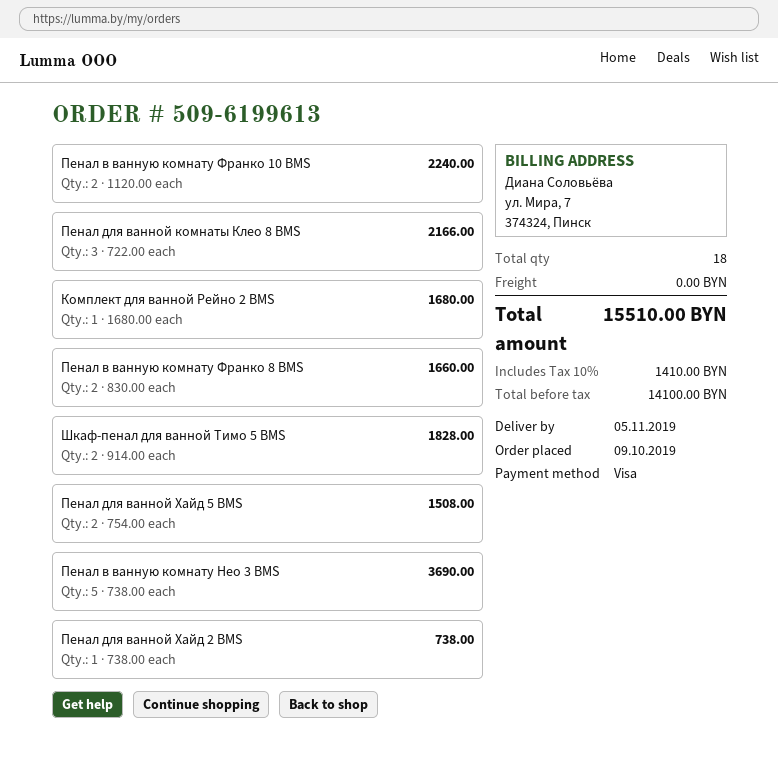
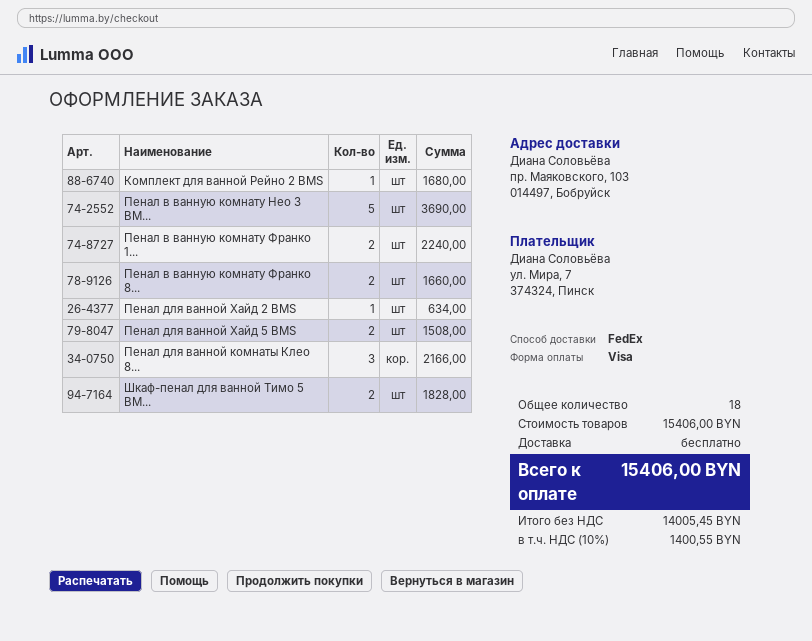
Пенал для ванной Хайд 2 BMS: 1 for 738.00 -> 1 for 634.00
net: 14100.00 -> 14005.45
tax: 10% = 1410.00 -> 10% = 1400.55
total: 15510.00 -> 15406.00

